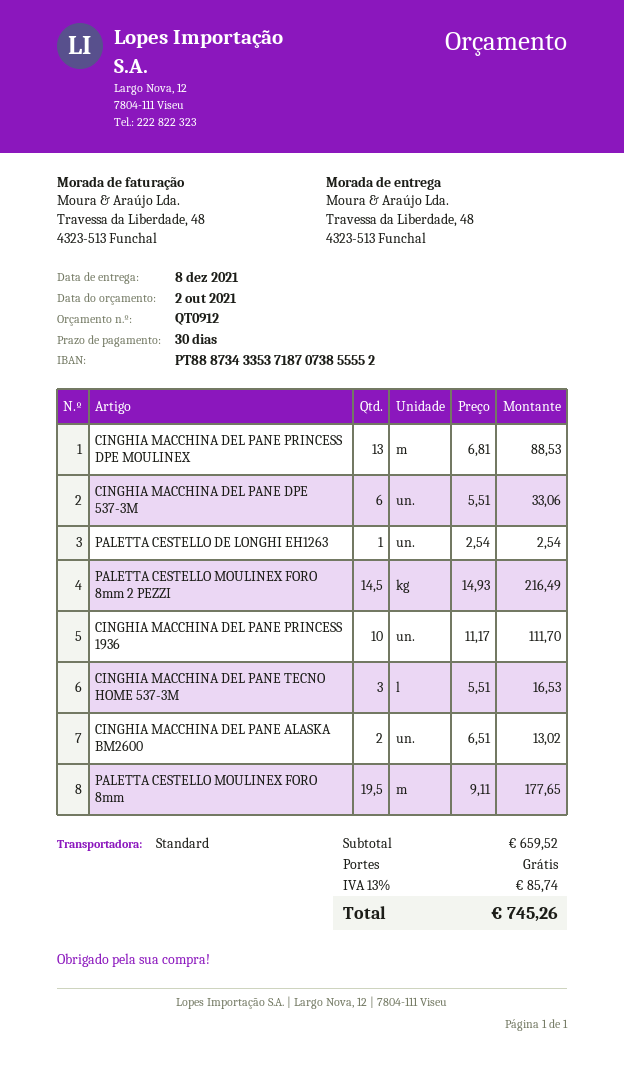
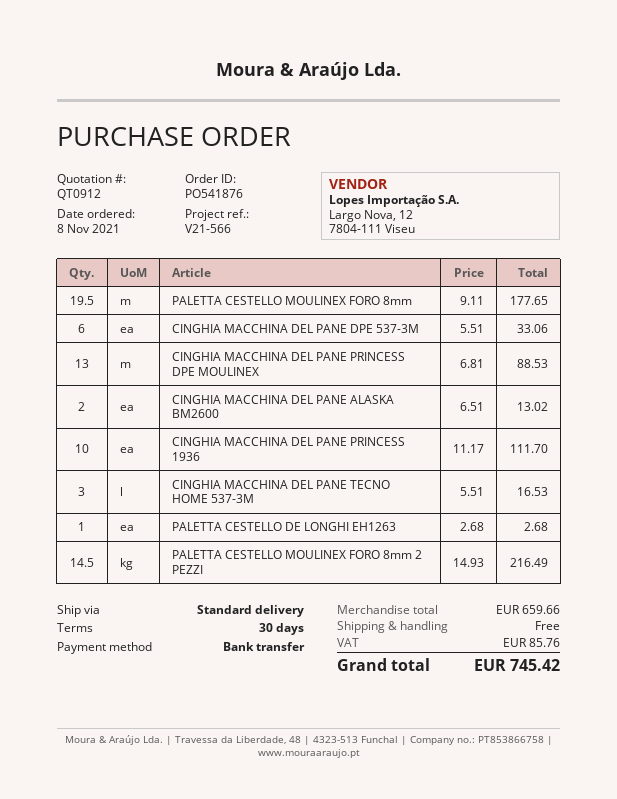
PALETTA CESTELLO DE LONGHI EH1263: 1 x 2.54 = 2.54 -> 1 x 2.68 = 2.68
subtotal: 659.52 -> 659.66
tax: 85.74 -> 85.76
total: 745.26 -> 745.42

